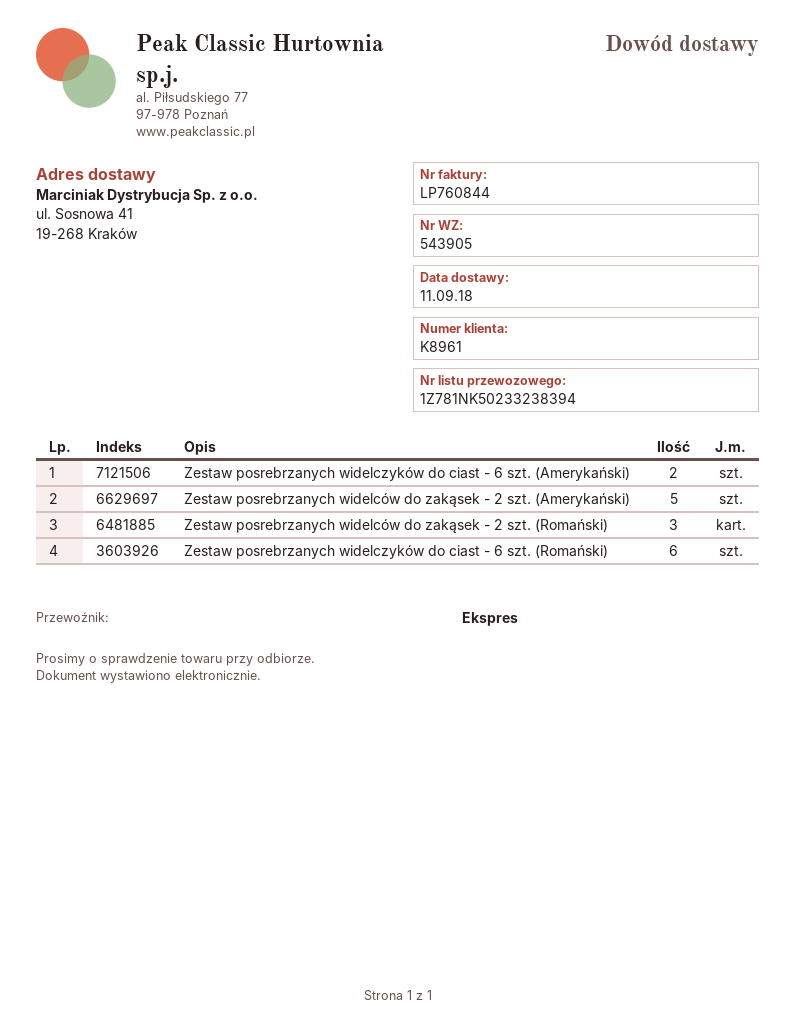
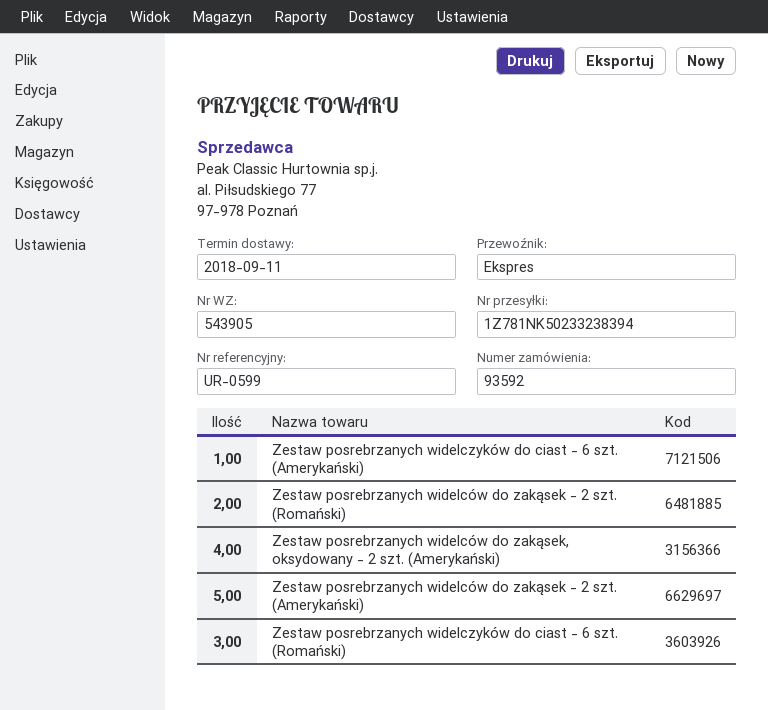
Zestaw posrebrzanych widelczyków do ciast - 6 szt. (Amerykański): 2 -> 1
Zestaw posrebrzanych widelców do zakąsek - 2 szt. (Romański): 3 -> 2
Zestaw posrebrzanych widelczyków do ciast - 6 szt. (Romański): 6 -> 3
Zestaw posrebrzanych widelców do zakąsek, oksydowany - 2 szt. (Amerykański): none -> 4

